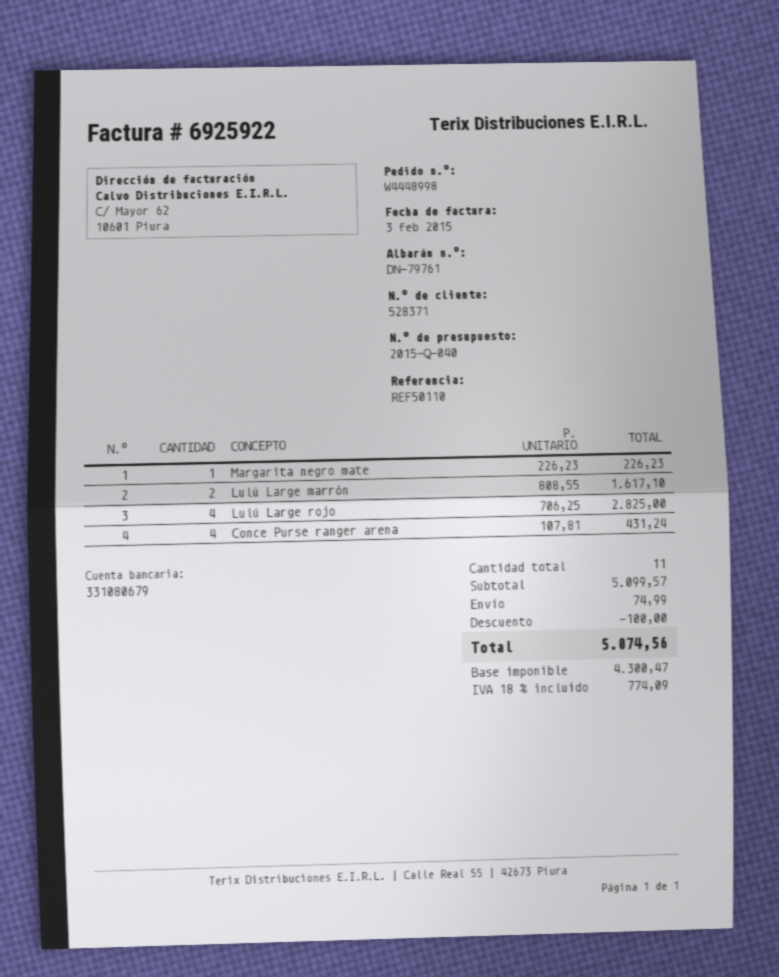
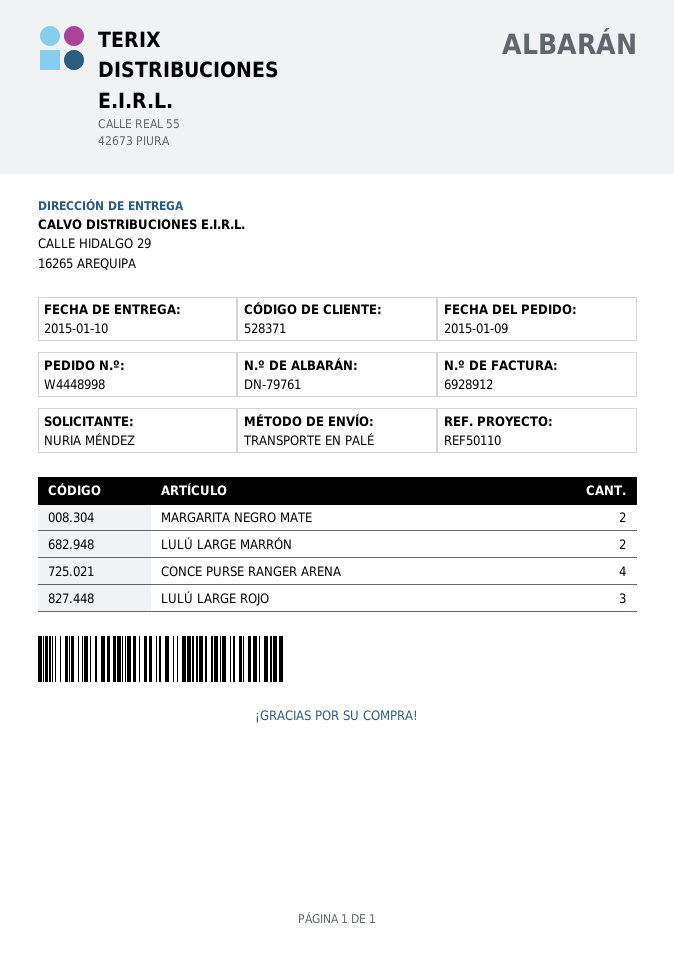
invoice number: 6925922 -> 6928912
Margarita negro mate: 1 -> 2
Lulú Large rojo: 4 -> 3

